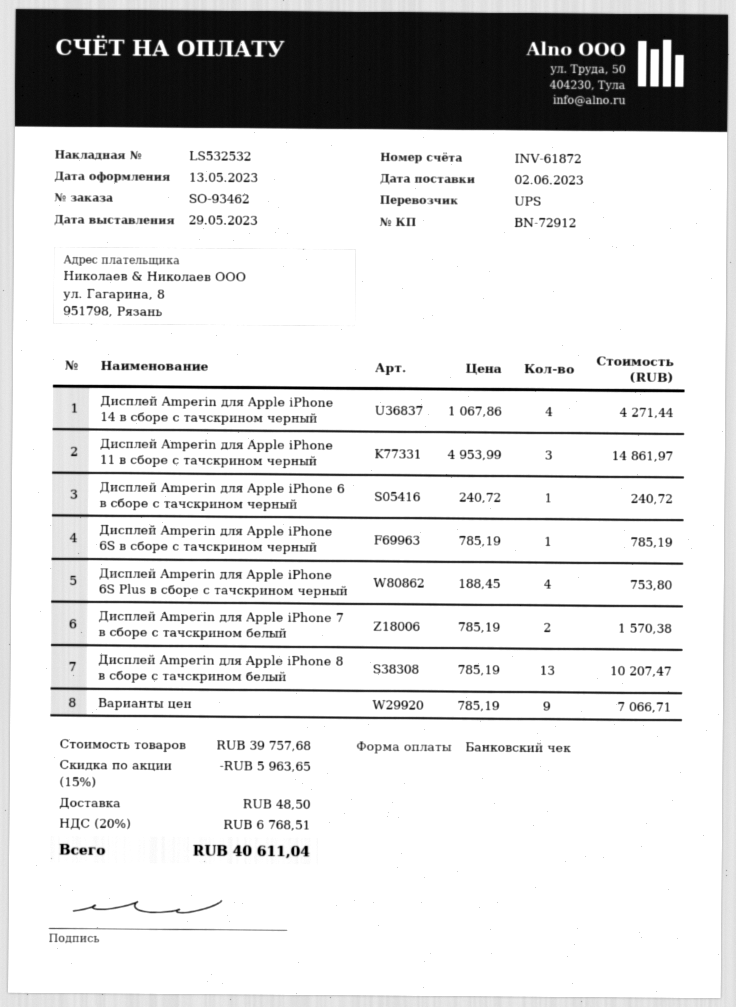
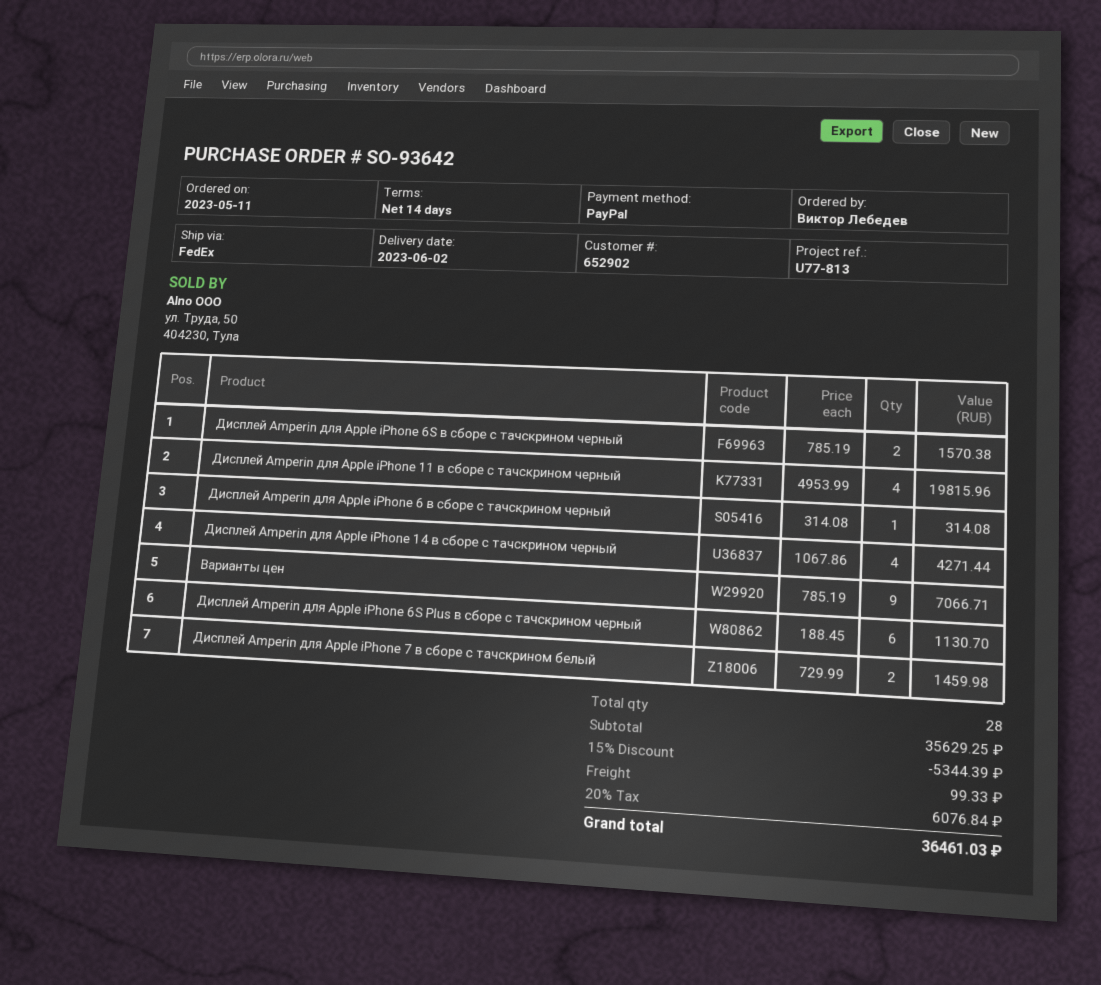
order number: SO-93462 -> SO-93642
order date: 2023-05-13 -> 2023-05-11
payment method: cheque -> PayPal
shipping method: UPS -> FedEx
Дисплей Amperin для Apple iPhone 11 в сборе с тачскрином черный: 3 x 4953.99 = 14861.97 -> 4 x 4953.99 = 19815.96
Дисплей Amperin для Apple iPhone 6 в сборе с тачскрином черный: 1 x 240.72 = 240.72 -> 1 x 314.08 = 314.08
Дисплей Amperin для Apple iPhone 6S в сборе с тачскрином черный: 1 x 785.19 = 785.19 -> 2 x 785.19 = 1570.38
Дисплей Amperin для Apple iPhone 6S Plus в сборе с тачскрином черный: 4 x 188.45 = 753.80 -> 6 x 188.45 = 1130.70
Дисплей Amperin для Apple iPhone 7 в сборе с тачскрином белый: 2 x 785.19 = 1570.38 -> 2 x 729.99 = 1459.98
Дисплей Amperin для Apple iPhone 8 в сборе с тачскрином белый: 13 x 785.19 = 10207.47 -> none
subtotal: 39757.68 -> 35629.25
discount: 15% = 5963.65 -> 15% = 5344.39
shipping: 48.50 -> 99.33
tax: 20% = 6768.51 -> 20% = 6076.84
total: 40611.04 -> 36461.03

